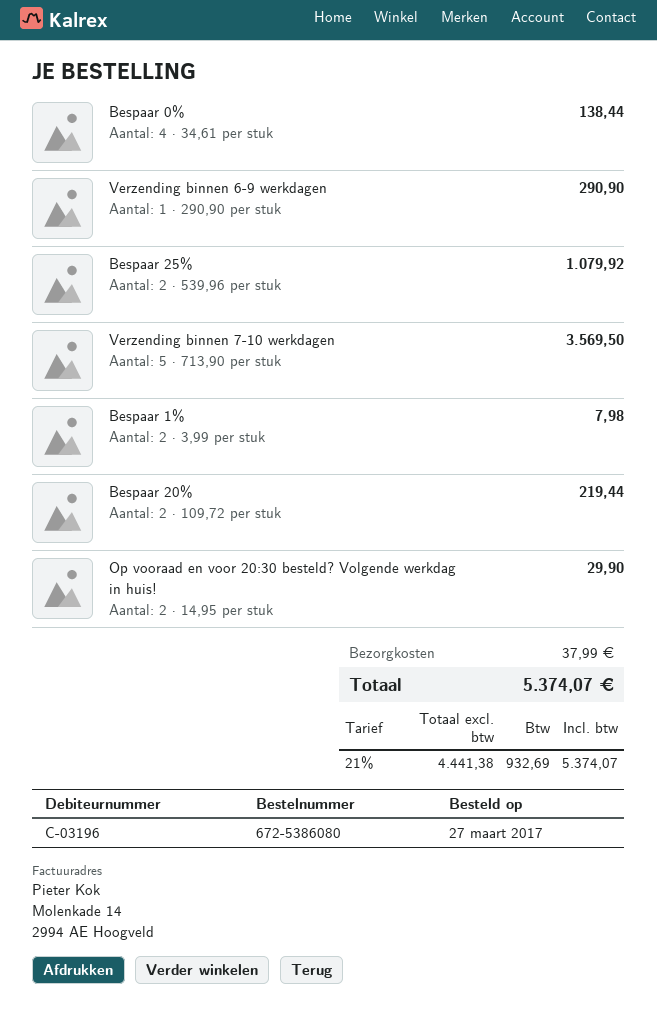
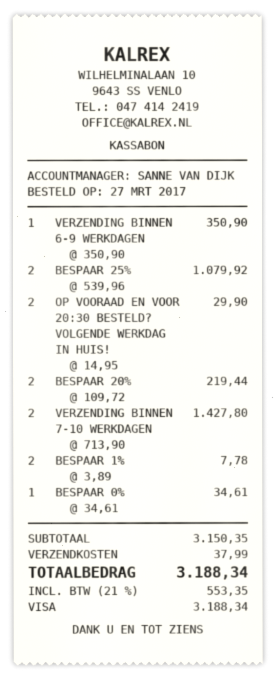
Bespaar 0%: 4 x 34.61 = 138.44 -> 1 x 34.61 = 34.61
Verzending binnen 6-9 werkdagen: 1 x 290.90 = 290.90 -> 1 x 350.90 = 350.90
Verzending binnen 7-10 werkdagen: 5 x 713.90 = 3569.50 -> 2 x 713.90 = 1427.80
Bespaar 1%: 2 x 3.99 = 7.98 -> 2 x 3.89 = 7.78
tax: 21% = 932.69 -> 21% = 553.35
total: 5374.07 -> 3188.34

